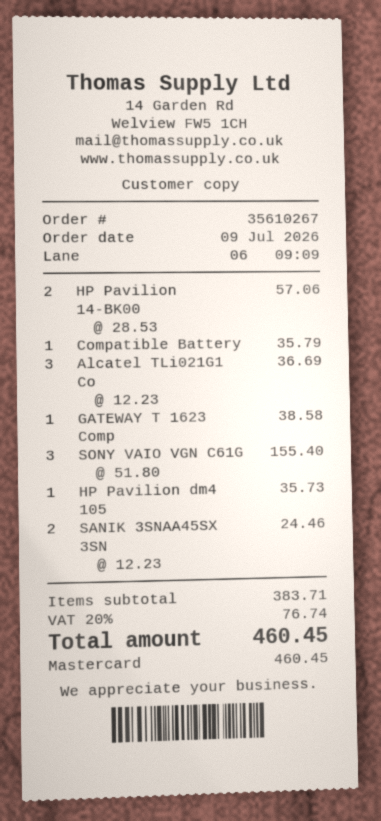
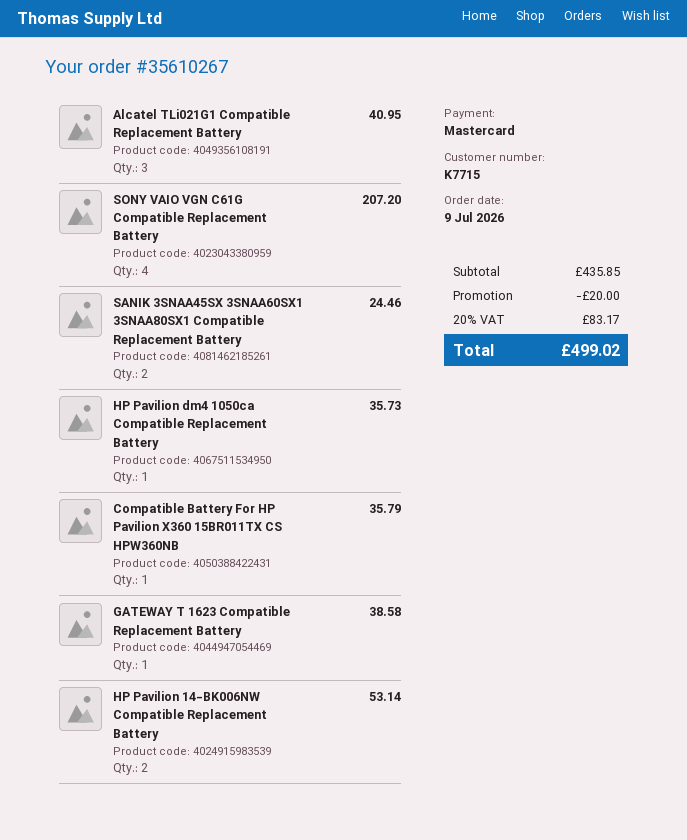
HP Pavilion 14-BK00: 2 for 57.06 -> 2 for 53.14
Alcatel TLi021G1 Co: 3 for 36.69 -> 3 for 40.95
SONY VAIO VGN C61G: 3 for 155.40 -> 4 for 207.20
subtotal: 383.71 -> 435.85
discount: none -> 20.00
tax: 20% = 76.74 -> 20% = 83.17
total: 460.45 -> 499.02

